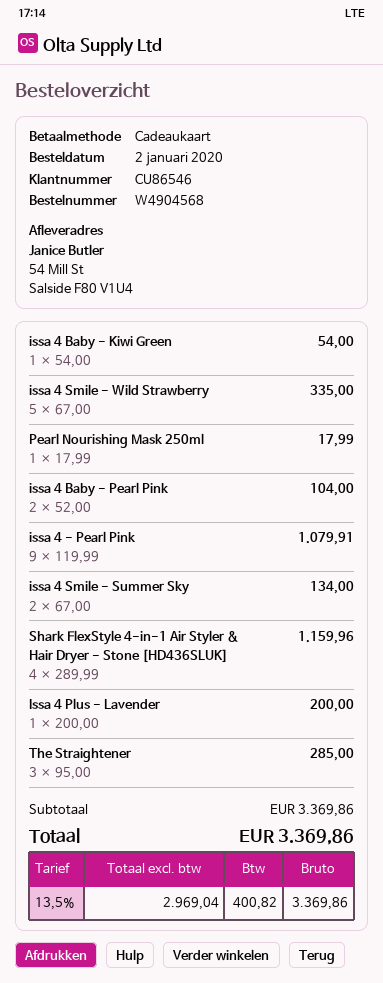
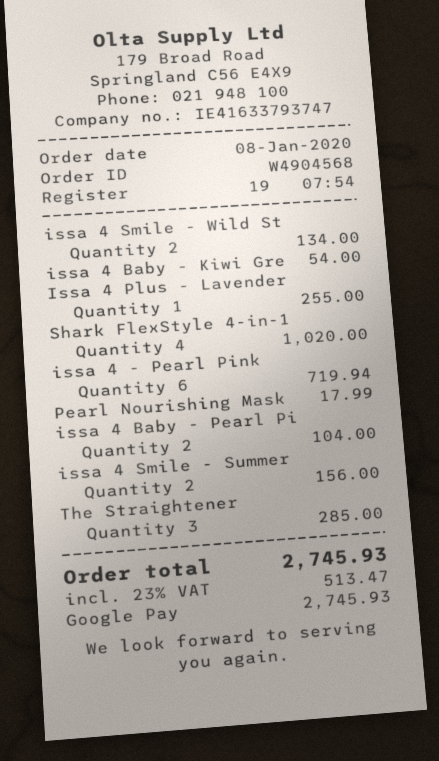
order date: 2020-01-02 -> 2020-01-08
payment method: gift card -> Google Pay
issa 4 Smile - Wild Strawberry: 5 for 335.00 -> 2 for 134.00
issa 4 - Pearl Pink: 9 for 1079.91 -> 6 for 719.94
issa 4 Smile - Summer Sky: 2 for 134.00 -> 2 for 156.00
Shark FlexStyle 4-in-1 Air Styler & Hair Dryer - Stone [HD436SLUK]: 4 for 1159.96 -> 4 for 1020.00
Issa 4 Plus - Lavender: 1 for 200.00 -> 1 for 255.00
tax: 13.5% = 400.82 -> 23% = 513.47
total: 3369.86 -> 2745.93

